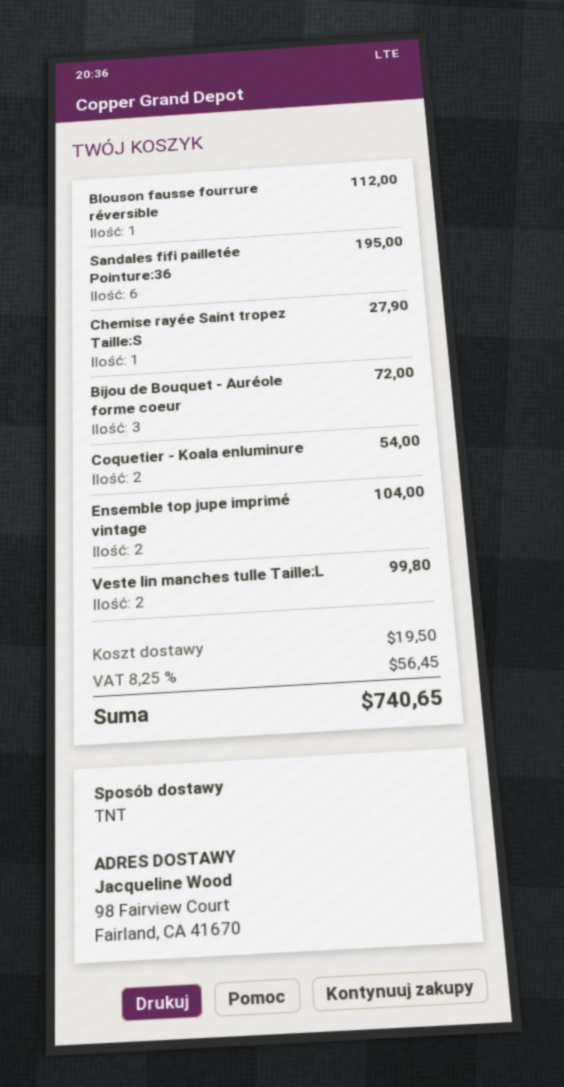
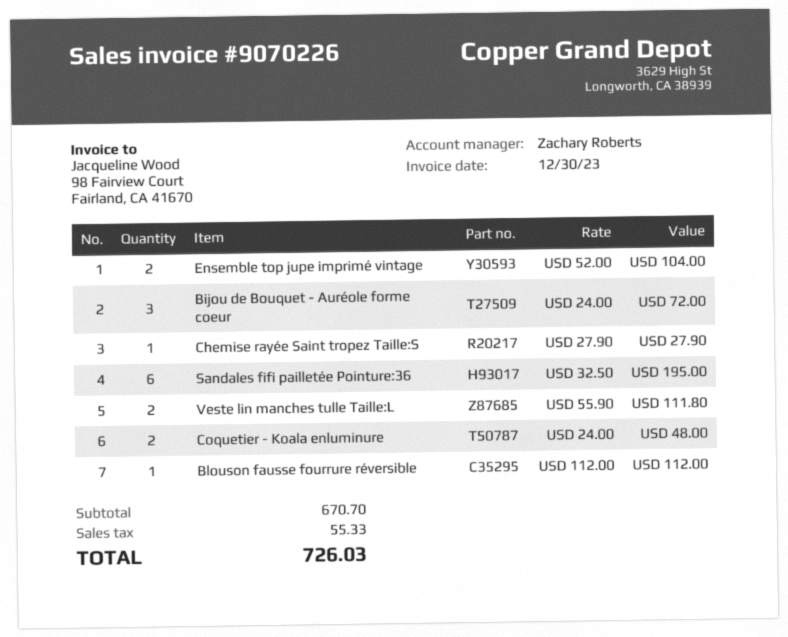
Coquetier - Koala enluminure: 2 for 54.00 -> 2 for 48.00
Veste lin manches tulle Taille:L: 2 for 99.80 -> 2 for 111.80
shipping: 19.50 -> none
tax: 56.45 -> 55.33
total: 740.65 -> 726.03

